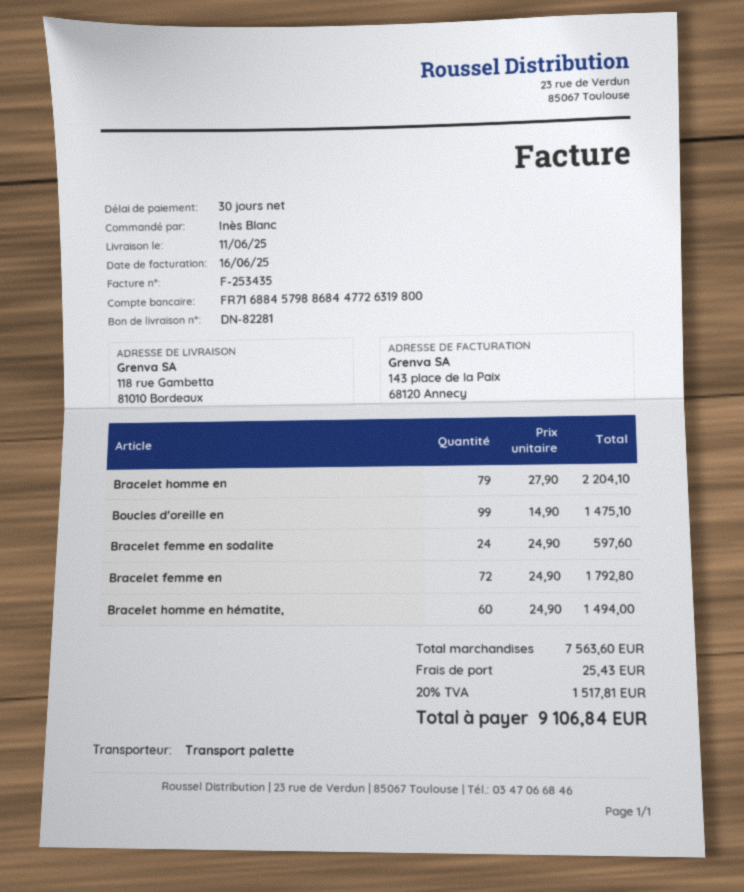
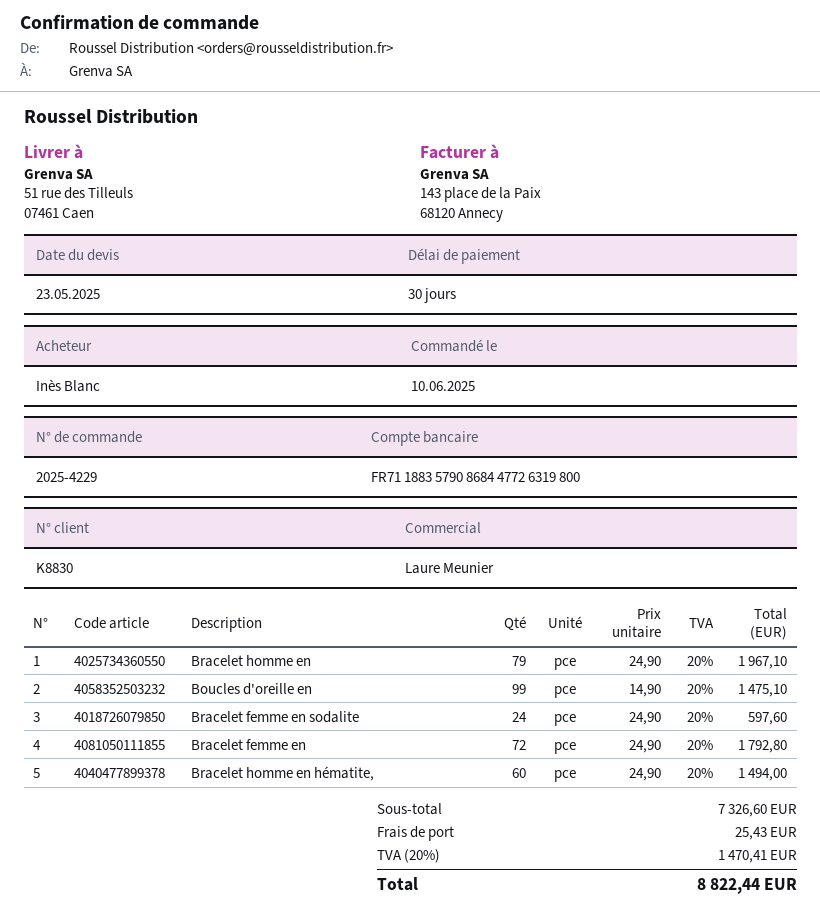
bank account: FR7168845798868447726319800 -> FR7118835790868447726319800
ship to: 118 rue Gambetta, 81010 Bordeaux -> 51 rue des Tilleuls, 07461 Caen
Bracelet homme en: 79 x 27.90 = 2204.10 -> 79 x 24.90 = 1967.10
subtotal: 7563.60 -> 7326.60
tax: 20% = 1517.81 -> 20% = 1470.41
total: 9106.84 -> 8822.44

